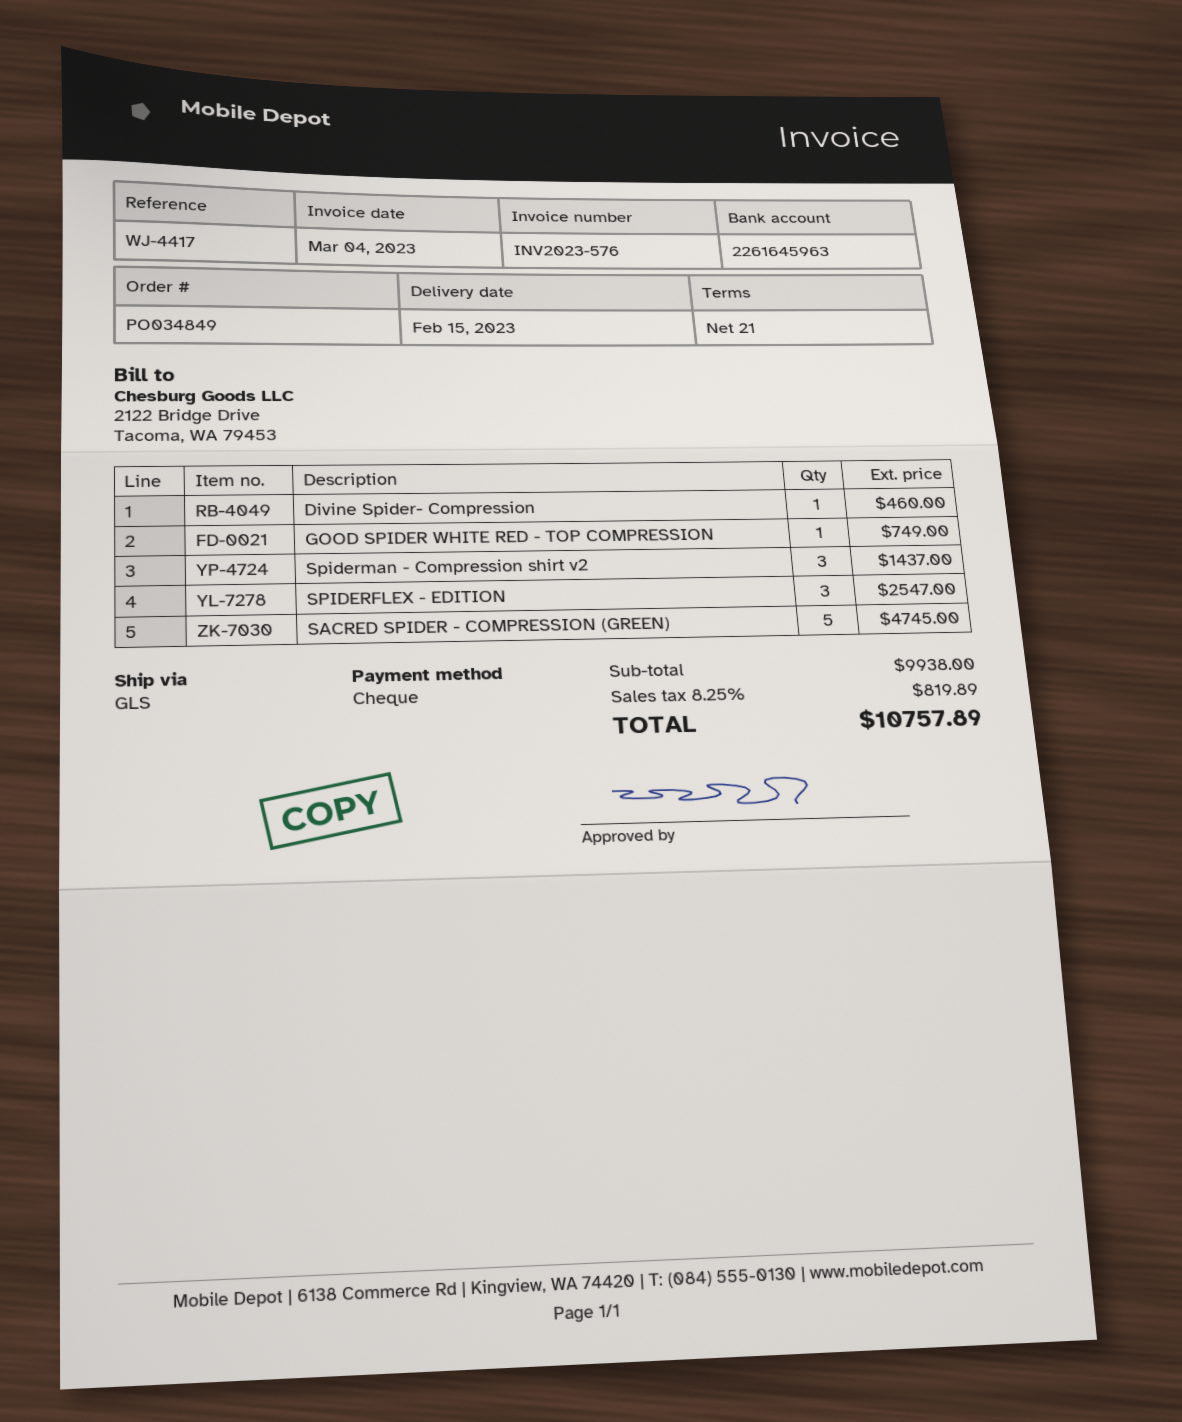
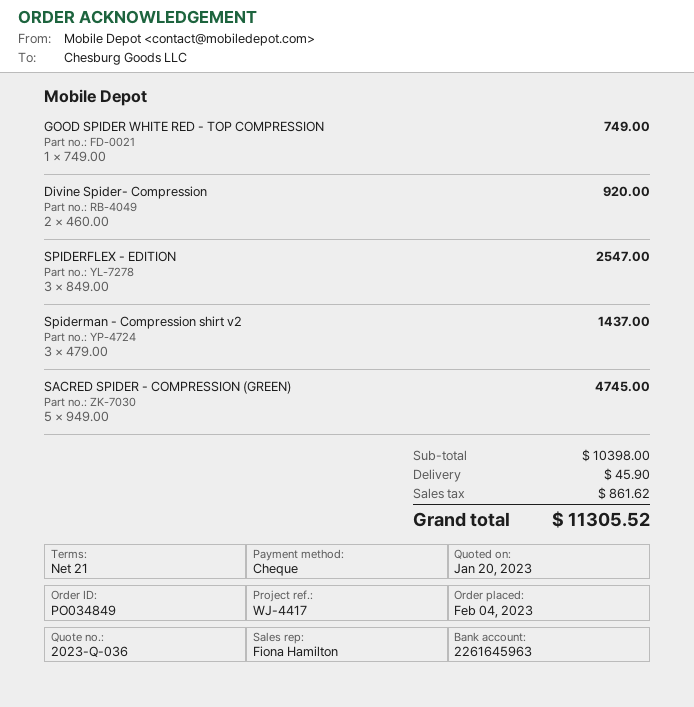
Divine Spider- Compression: 1 for 460.00 -> 2 for 920.00
subtotal: 9938.00 -> 10398.00
shipping: none -> 45.90
tax: 819.89 -> 861.62
total: 10757.89 -> 11305.52

